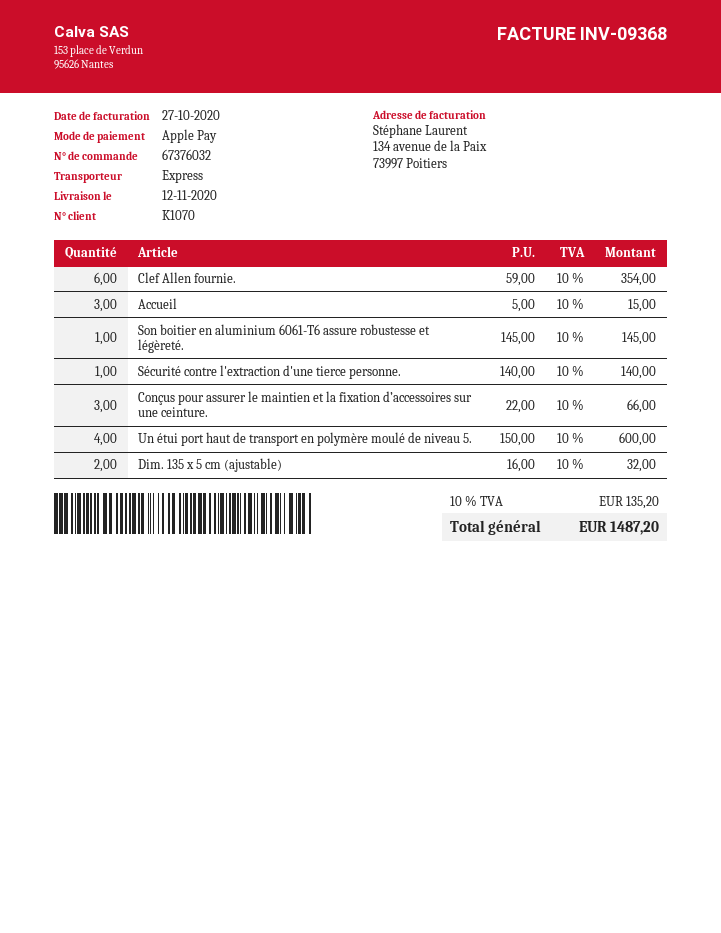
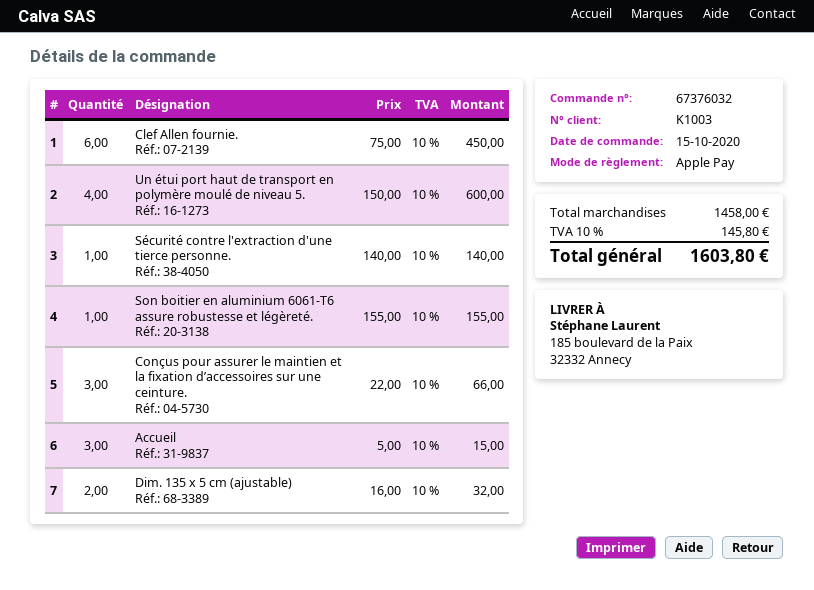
customer number: K1070 -> K1003
Clef Allen fournie.: 6 x 59.00 = 354.00 -> 6 x 75.00 = 450.00
Son boitier en aluminium 6061-T6 assure robustesse et légèreté.: 1 x 145.00 = 145.00 -> 1 x 155.00 = 155.00
tax: 10% = 135.20 -> 10% = 145.80
total: 1487.20 -> 1603.80

